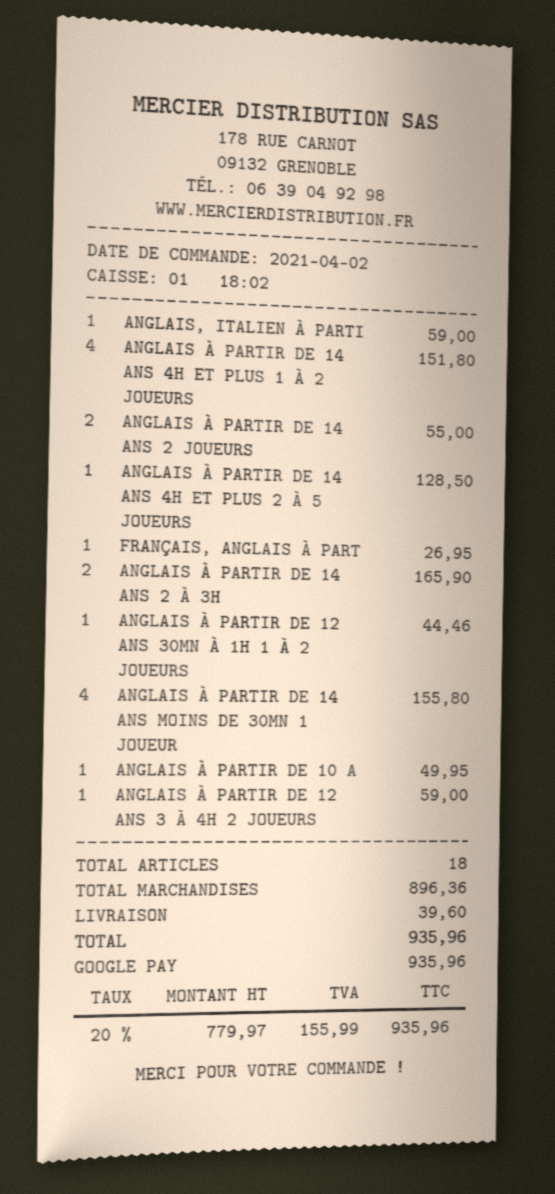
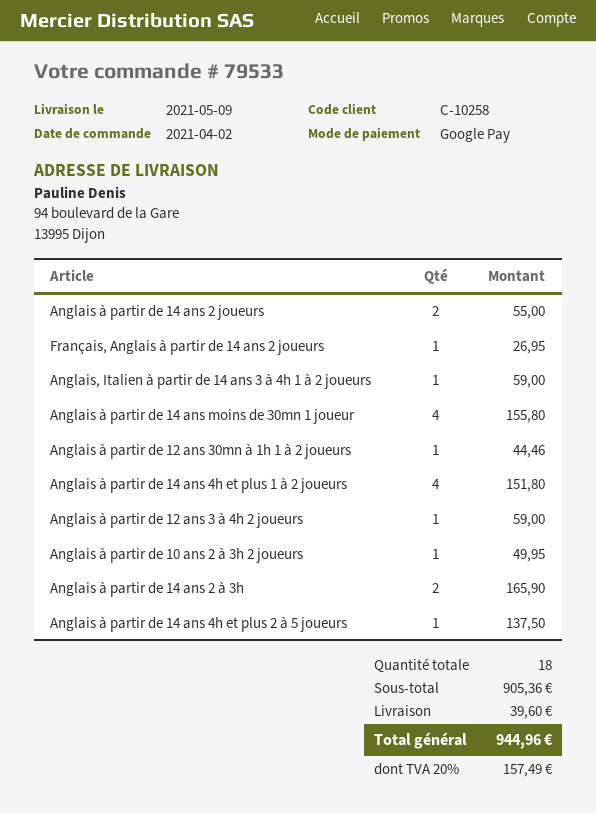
ANGLAIS À PARTIR DE 14 ANS 4H ET PLUS 2 À 5 JOUEURS: 1 for 128.50 -> 1 for 137.50
subtotal: 896.36 -> 905.36
tax: 20% = 155.99 -> 20% = 157.49
total: 935.96 -> 944.96

